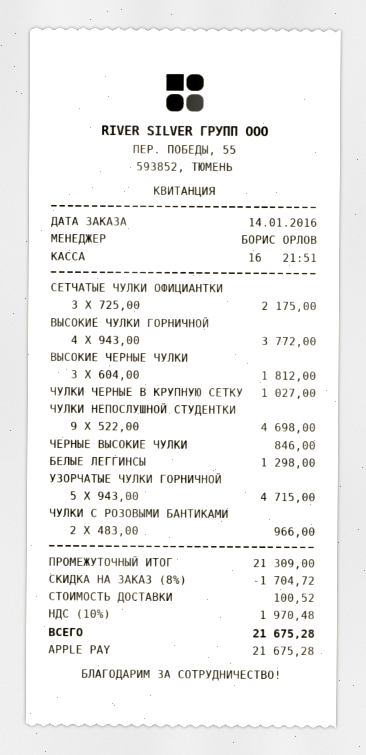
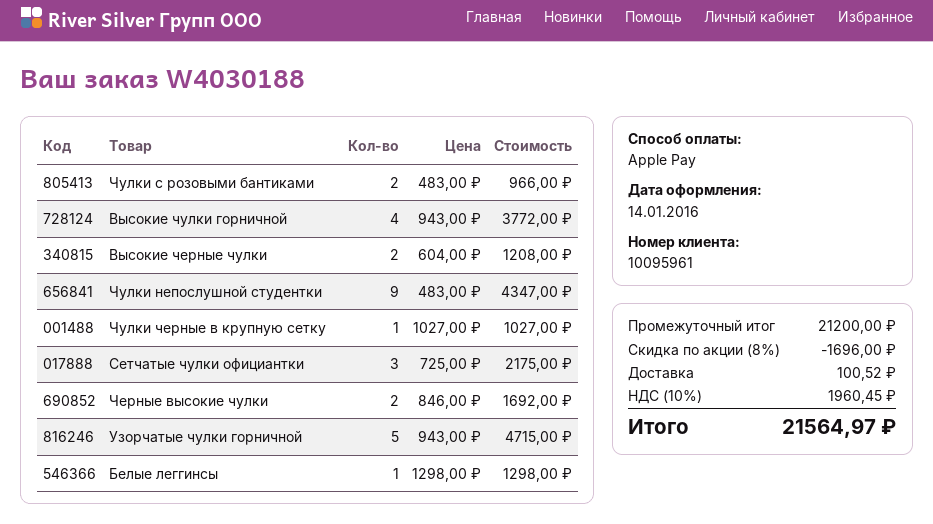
ВЫСОКИЕ ЧЕРНЫЕ ЧУЛКИ: 3 x 604.00 = 1812.00 -> 2 x 604.00 = 1208.00
ЧУЛКИ НЕПОСЛУШНОЙ СТУДЕНТКИ: 9 x 522.00 = 4698.00 -> 9 x 483.00 = 4347.00
ЧЕРНЫЕ ВЫСОКИЕ ЧУЛКИ: 1 x 846.00 = 846.00 -> 2 x 846.00 = 1692.00
subtotal: 21309.00 -> 21200.00
discount: 8% = 1704.72 -> 8% = 1696.00
tax: 10% = 1970.48 -> 10% = 1960.45
total: 21675.28 -> 21564.97

